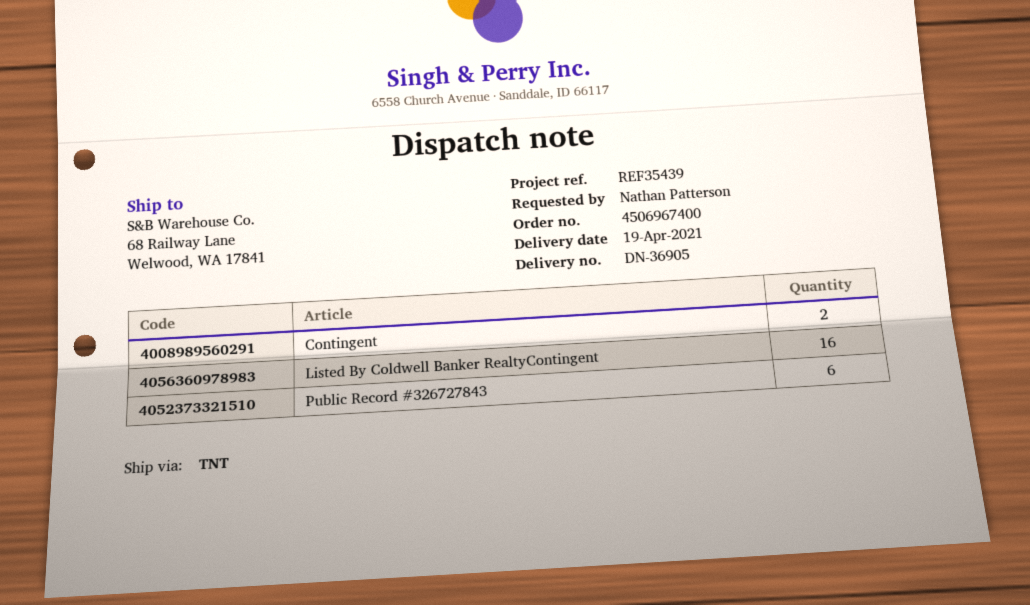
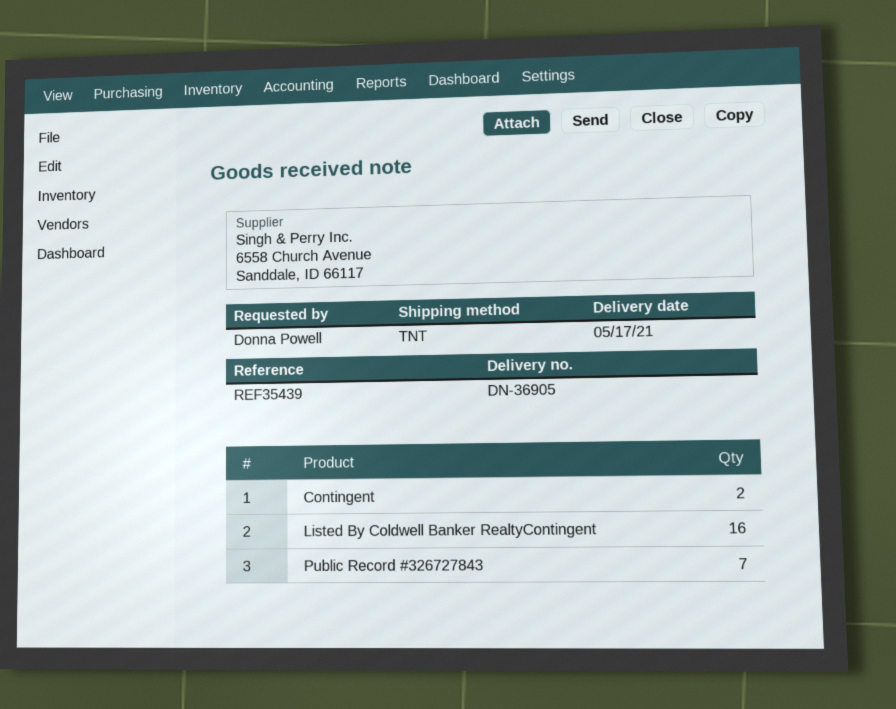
delivery date: 2021-04-19 -> 2021-05-17
ordered by: Nathan Patterson -> Donna Powell
Public Record #326727843: 6 -> 7

